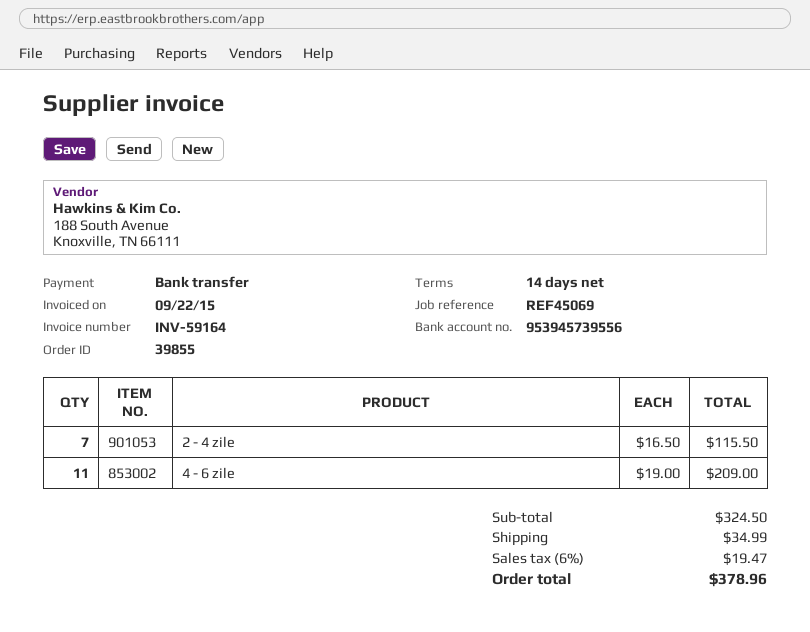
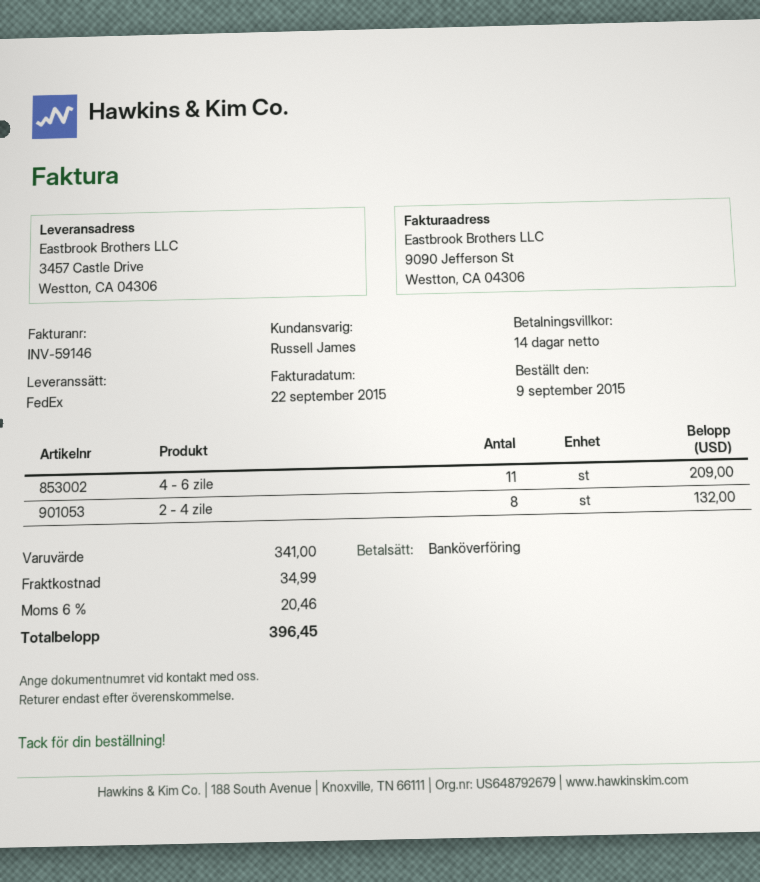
invoice number: INV-59164 -> INV-59146
2 - 4 zile: 7 for 115.50 -> 8 for 132.00
subtotal: 324.50 -> 341.00
tax: 6% = 19.47 -> 6% = 20.46
total: 378.96 -> 396.45

